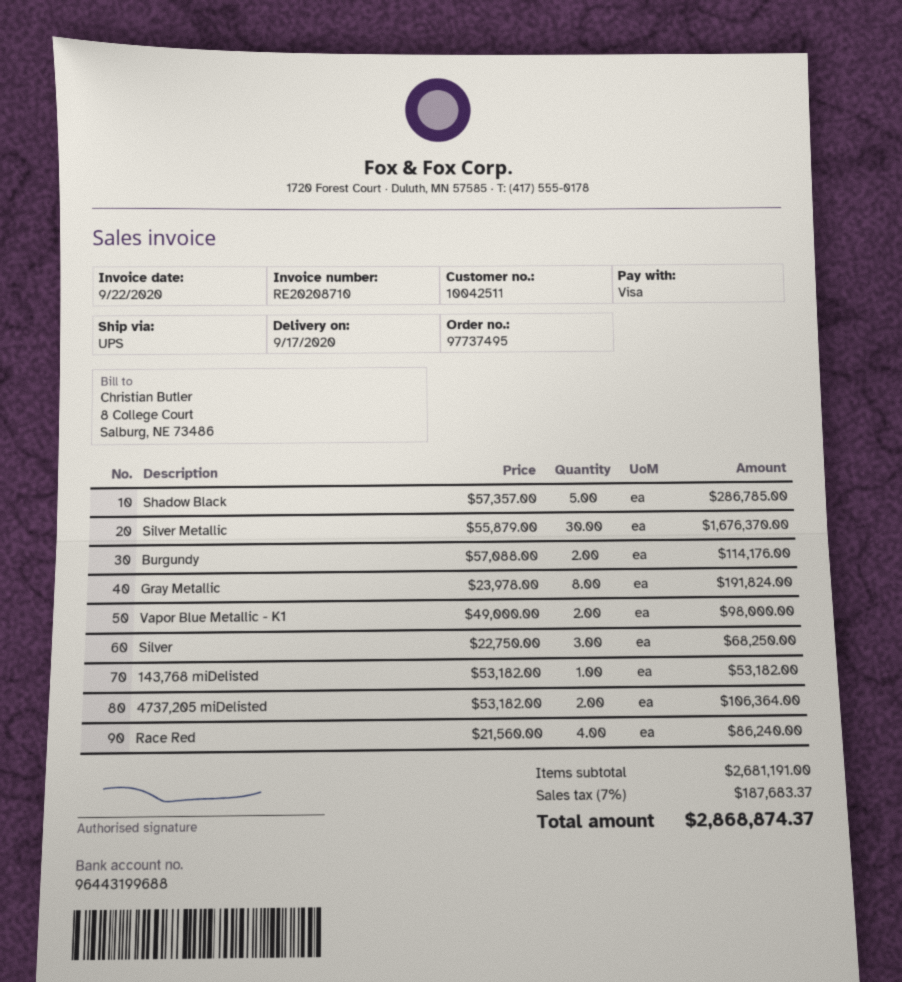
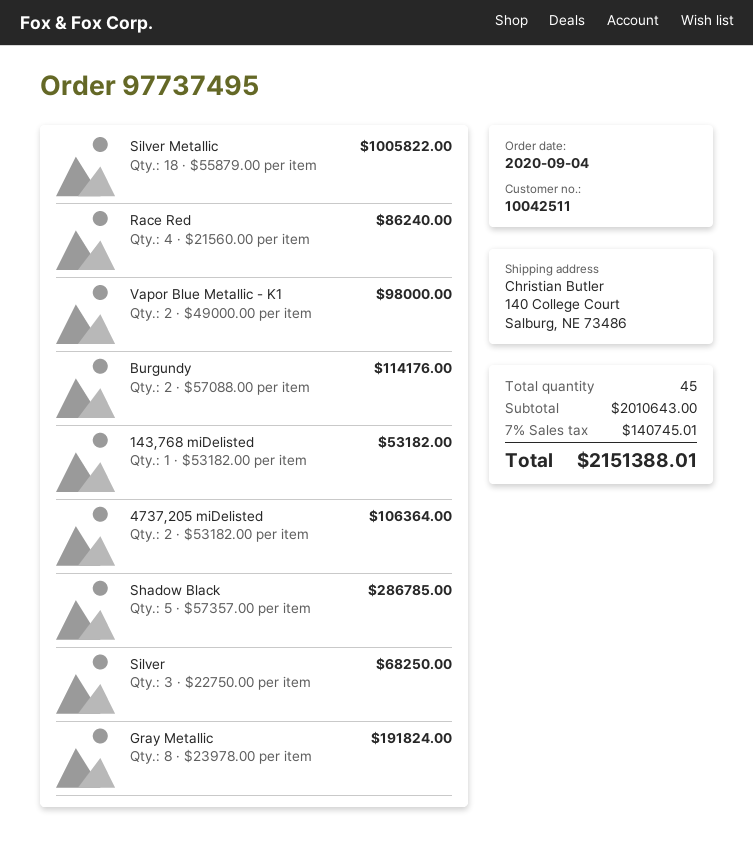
Silver Metallic: 30 x 55879.00 = 1676370.00 -> 18 x 55879.00 = 1005822.00
subtotal: 2681191.00 -> 2010643.00
tax: 7% = 187683.37 -> 7% = 140745.01
total: 2868874.37 -> 2151388.01

